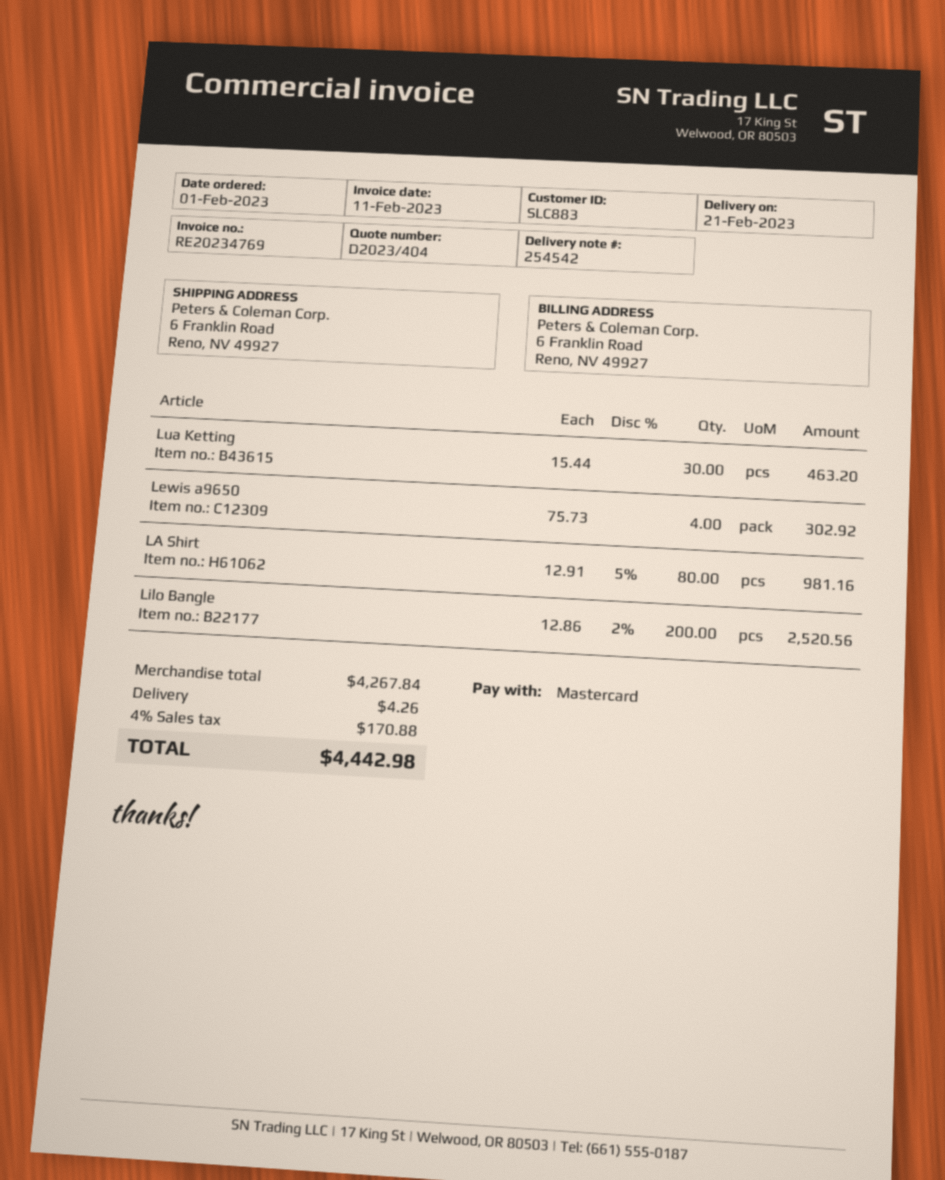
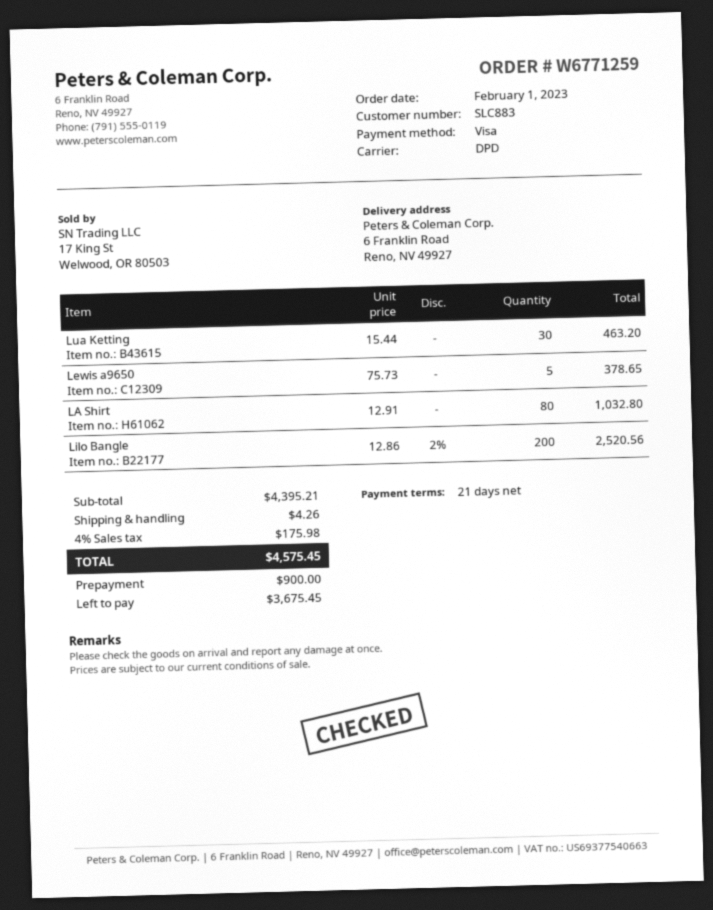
payment method: Mastercard -> Visa
Lewis a9650: 4 x 75.73 = 302.92 -> 5 x 75.73 = 378.65
LA Shirt: 80 x 12.91 - 5% = 981.16 -> 80 x 12.91 = 1032.80
subtotal: 4267.84 -> 4395.21
tax: 4% = 170.88 -> 4% = 175.98
total: 4442.98 -> 4575.45

